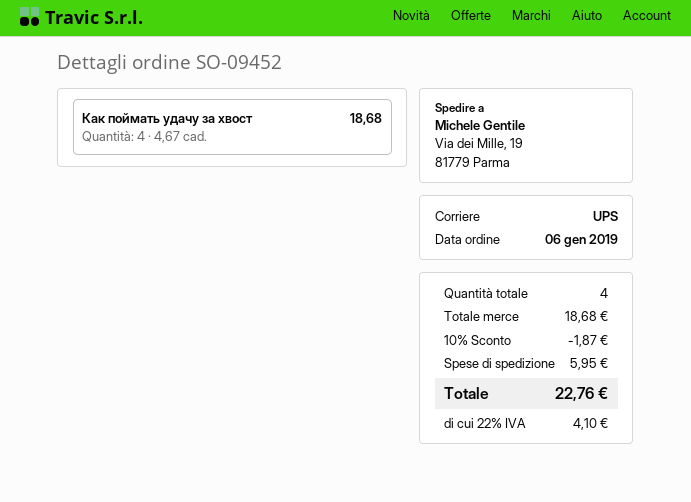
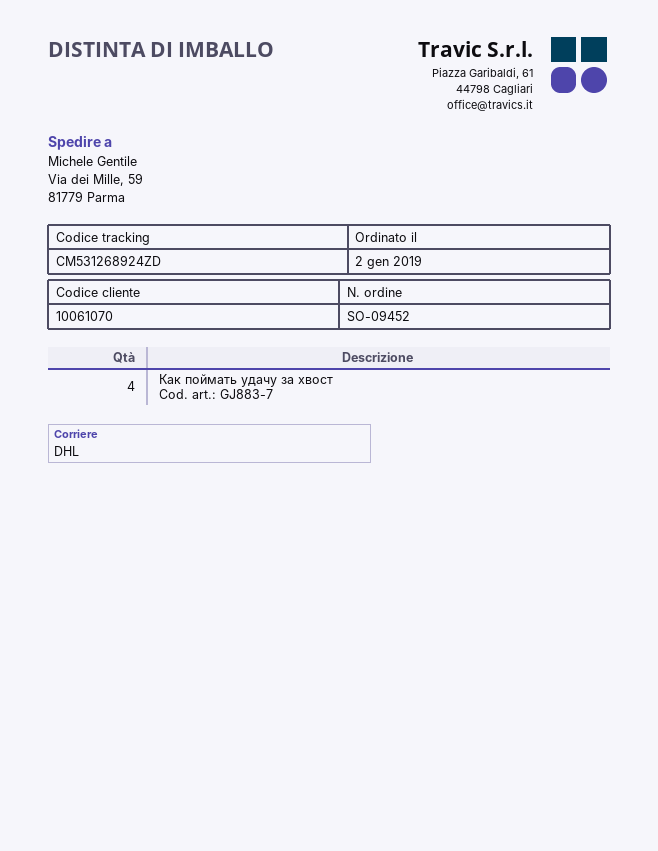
order date: 2019-01-06 -> 2019-01-02
shipping method: UPS -> DHL
ship to: Via dei Mille, 19, 81779 Parma -> Via dei Mille, 59, 81779 Parma

